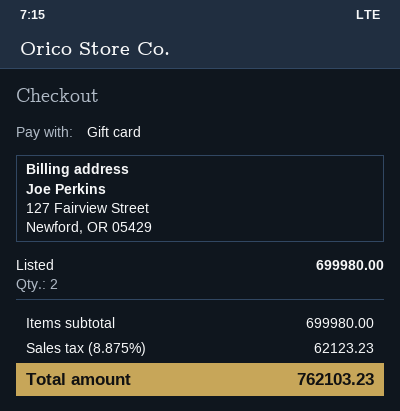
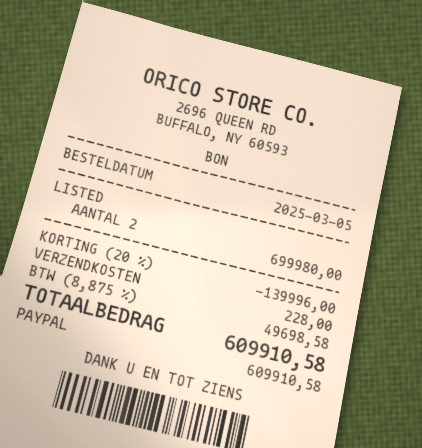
payment method: gift card -> PayPal
discount: none -> 20% = 139996.00
shipping: none -> 228.00
tax: 8.875% = 62123.23 -> 8.875% = 49698.58
total: 762103.23 -> 609910.58

